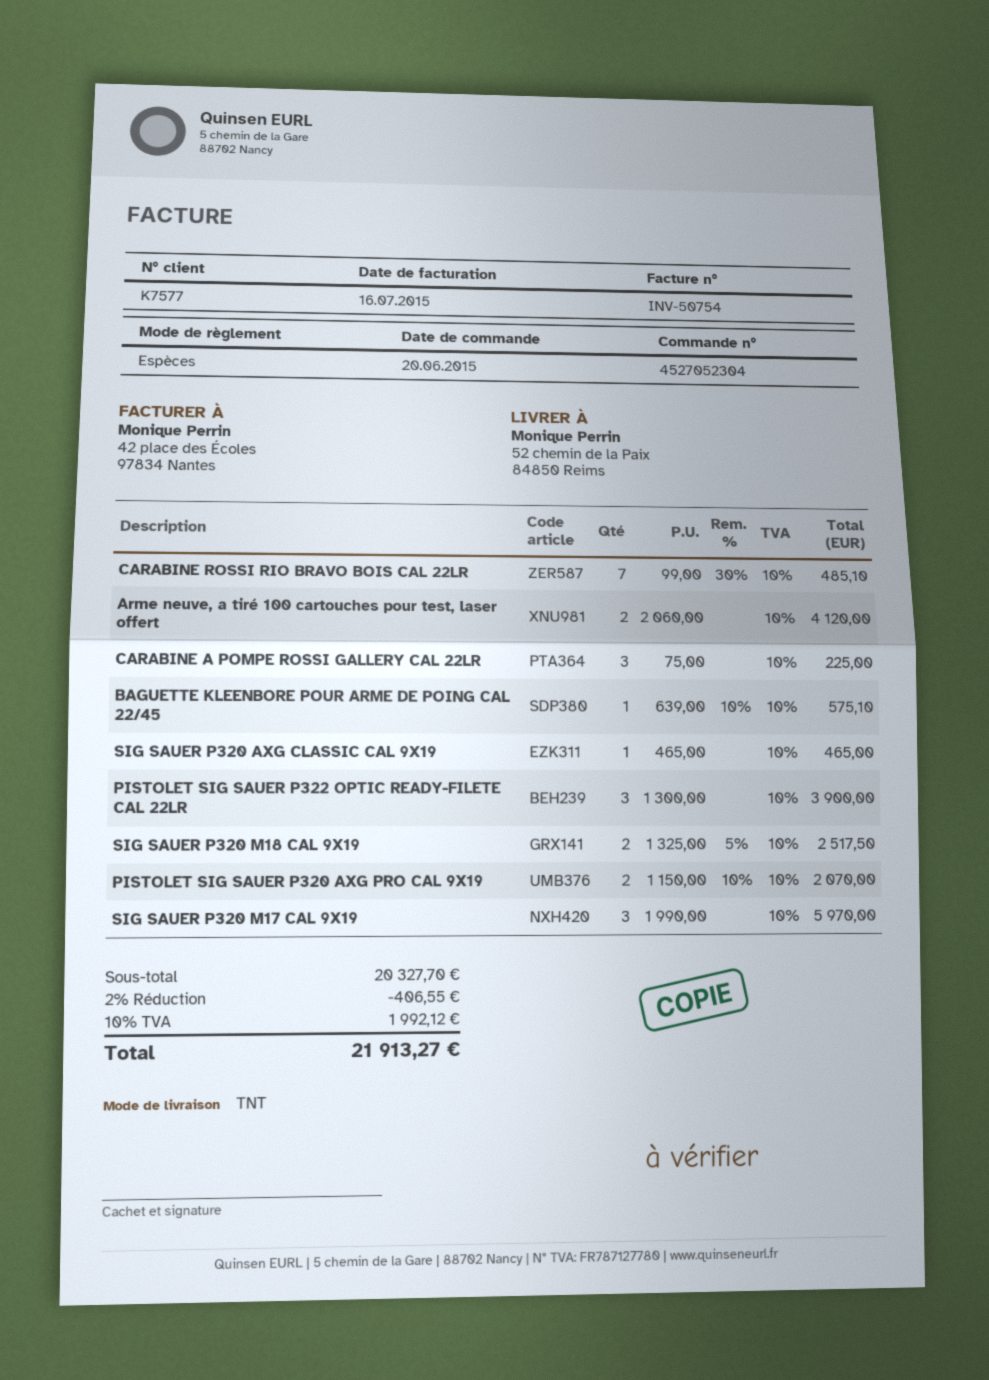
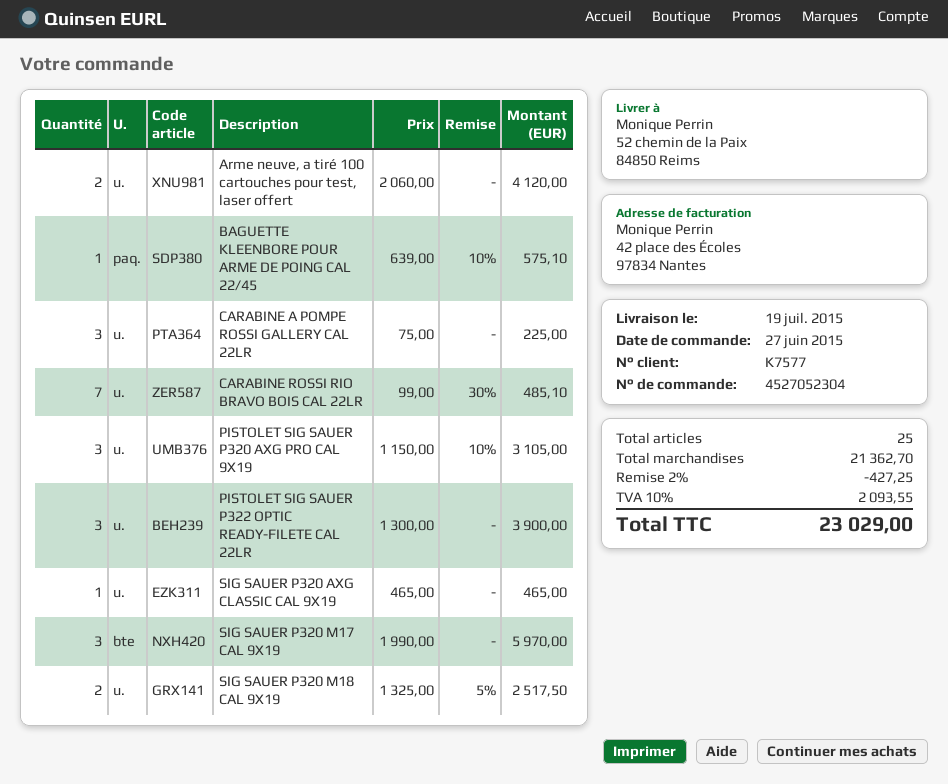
order date: 2015-06-20 -> 2015-06-27
PISTOLET SIG SAUER P320 AXG PRO CAL 9X19: 2 x 1150.00 - 10% = 2070.00 -> 3 x 1150.00 - 10% = 3105.00
subtotal: 20327.70 -> 21362.70
discount: 2% = 406.55 -> 2% = 427.25
tax: 10% = 1992.12 -> 10% = 2093.55
total: 21913.27 -> 23029.00

